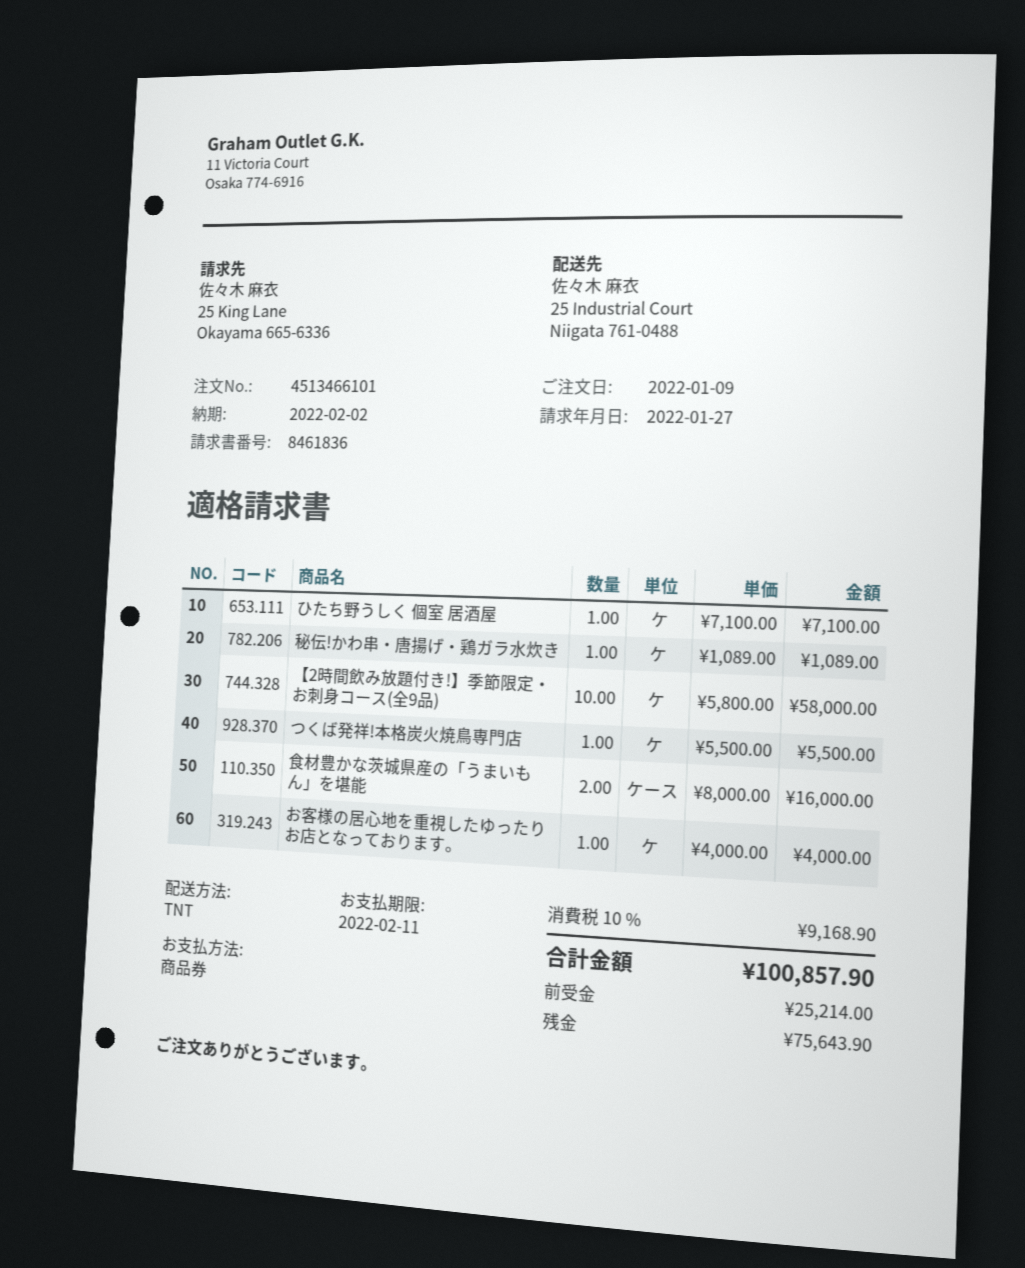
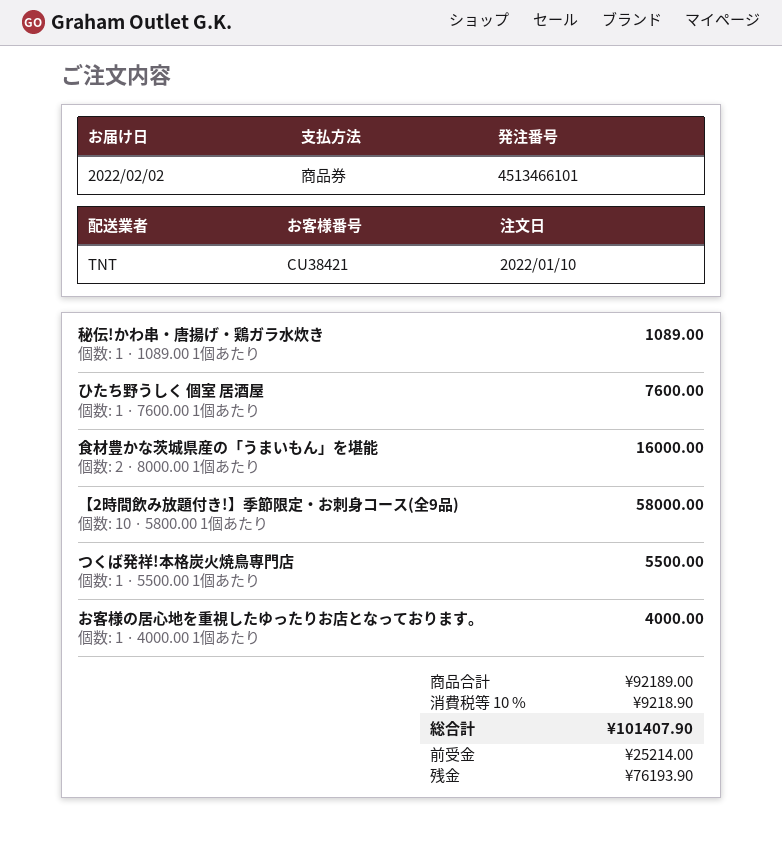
order date: 2022-01-09 -> 2022-01-10
ひたち野うしく 個室 居酒屋: 1 x 7100.00 = 7100.00 -> 1 x 7600.00 = 7600.00
tax: 10% = 9168.90 -> 10% = 9218.90
total: 100857.90 -> 101407.90
balance: 75643.90 -> 76193.90

